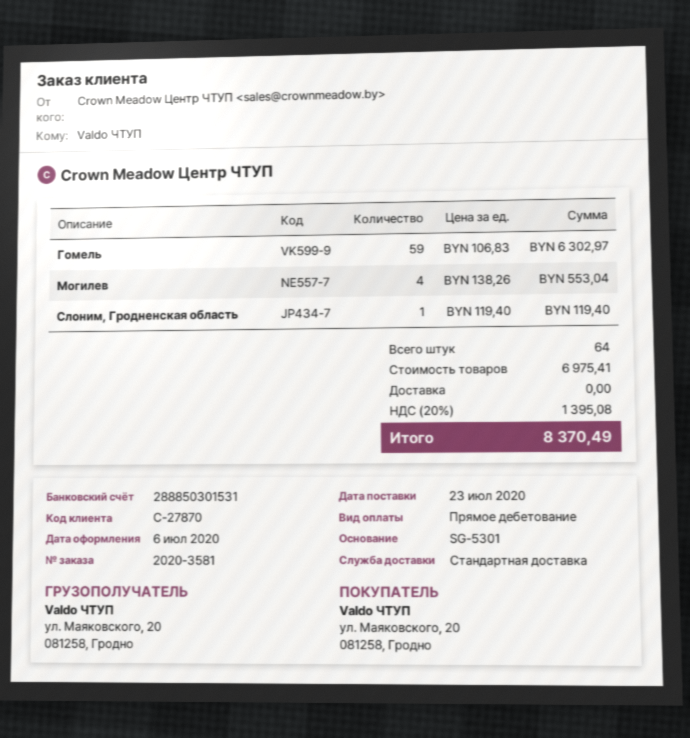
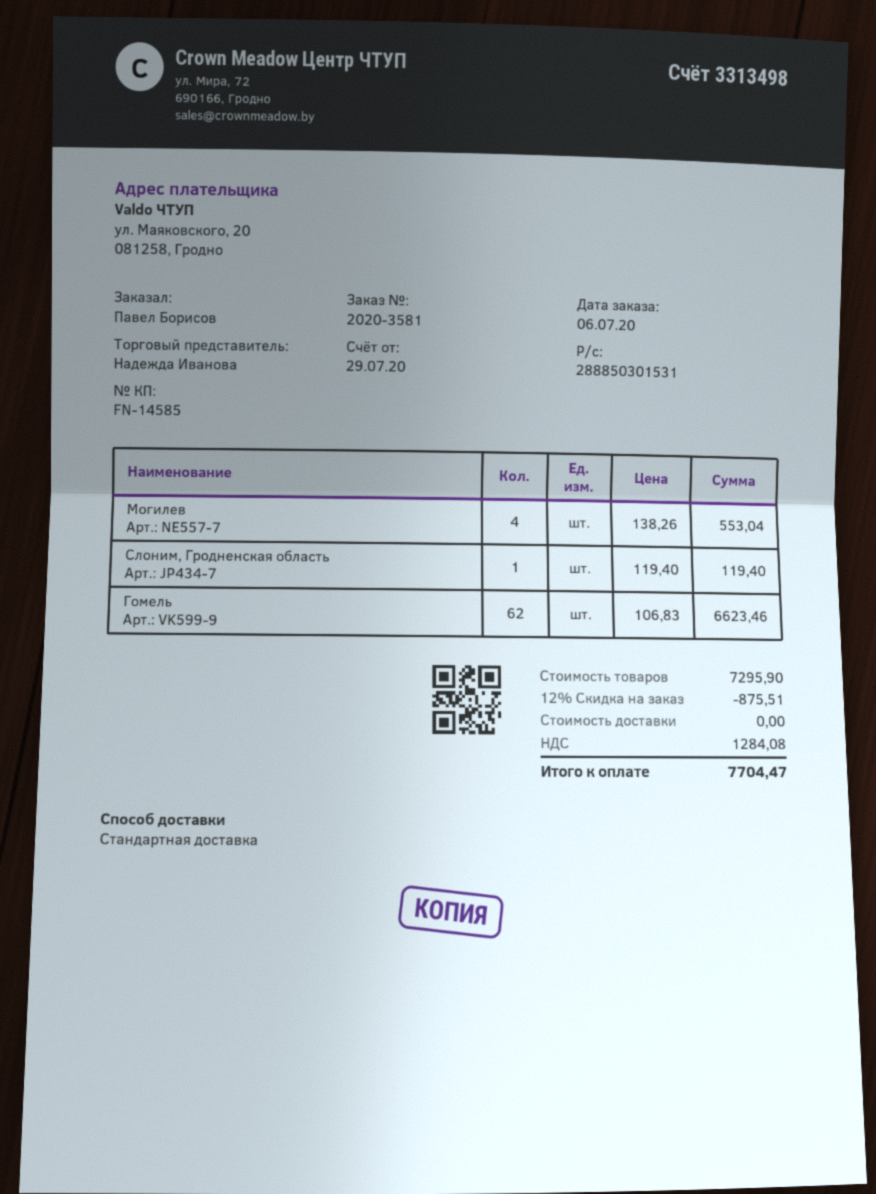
Гомель: 59 x 106.83 = 6302.97 -> 62 x 106.83 = 6623.46
subtotal: 6975.41 -> 7295.90
discount: none -> 12% = 875.51
tax: 1395.08 -> 1284.08
total: 8370.49 -> 7704.47

